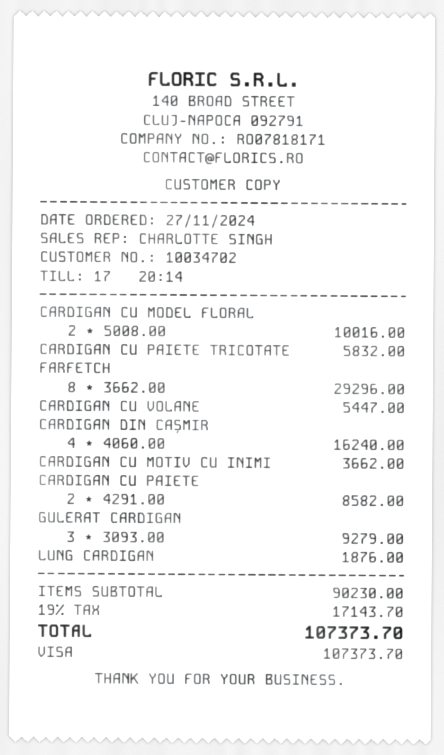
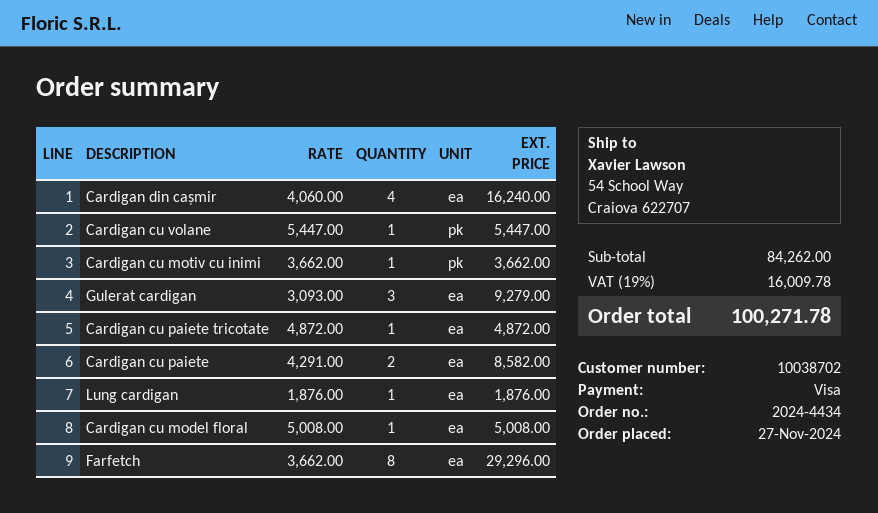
customer number: 10034702 -> 10038702
CARDIGAN CU MODEL FLORAL: 2 x 5008.00 = 10016.00 -> 1 x 5008.00 = 5008.00
CARDIGAN CU PAIETE TRICOTATE: 1 x 5832.00 = 5832.00 -> 1 x 4872.00 = 4872.00
subtotal: 90230.00 -> 84262.00
tax: 19% = 17143.70 -> 19% = 16009.78
total: 107373.70 -> 100271.78

